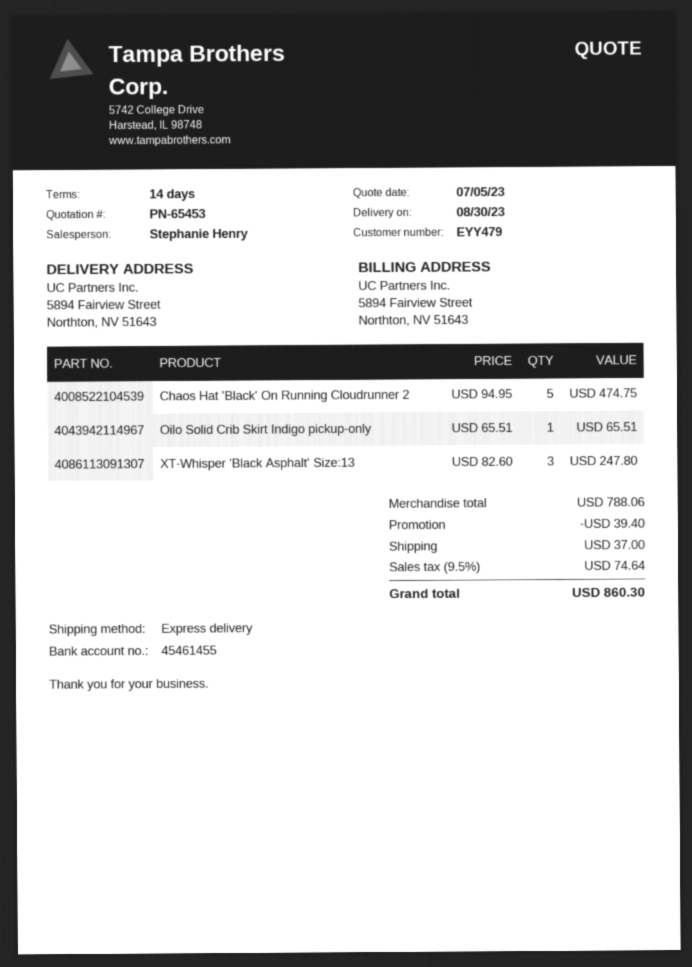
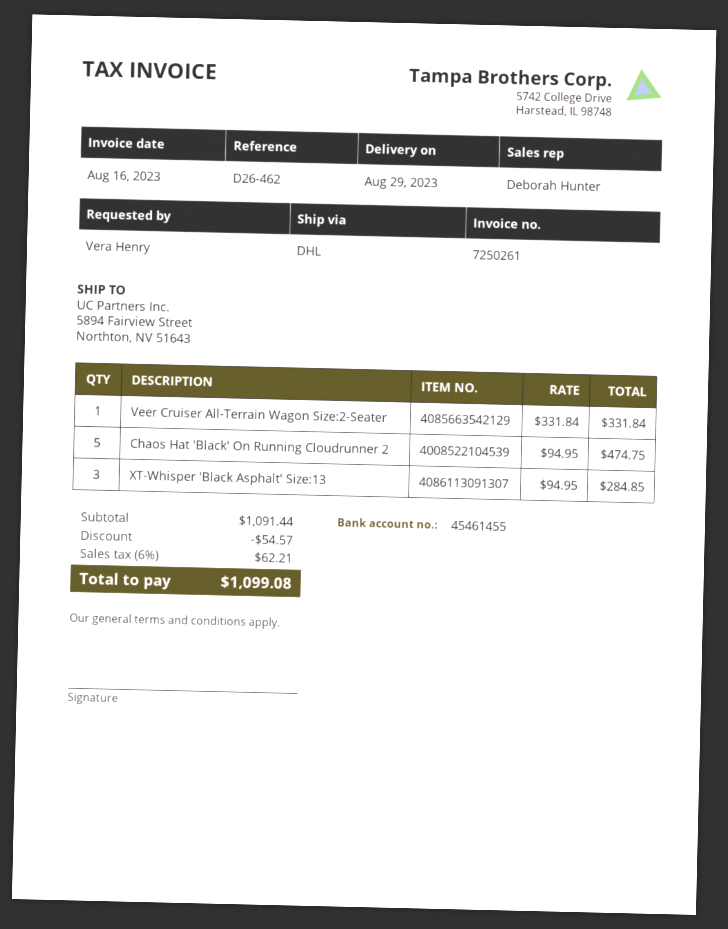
delivery date: 2023-08-30 -> 2023-08-29
sales rep: Stephanie Henry -> Deborah Hunter
shipping method: express -> DHL
Oilo Solid Crib Skirt Indigo pickup-only: 1 x 65.51 = 65.51 -> none
XT-Whisper 'Black Asphalt' Size:13: 3 x 82.60 = 247.80 -> 3 x 94.95 = 284.85
Veer Cruiser All-Terrain Wagon Size:2-Seater: none -> 1 x 331.84 = 331.84
subtotal: 788.06 -> 1091.44
discount: 39.40 -> 54.57
shipping: 37.00 -> none
tax: 9.5% = 74.64 -> 6% = 62.21
total: 860.30 -> 1099.08

